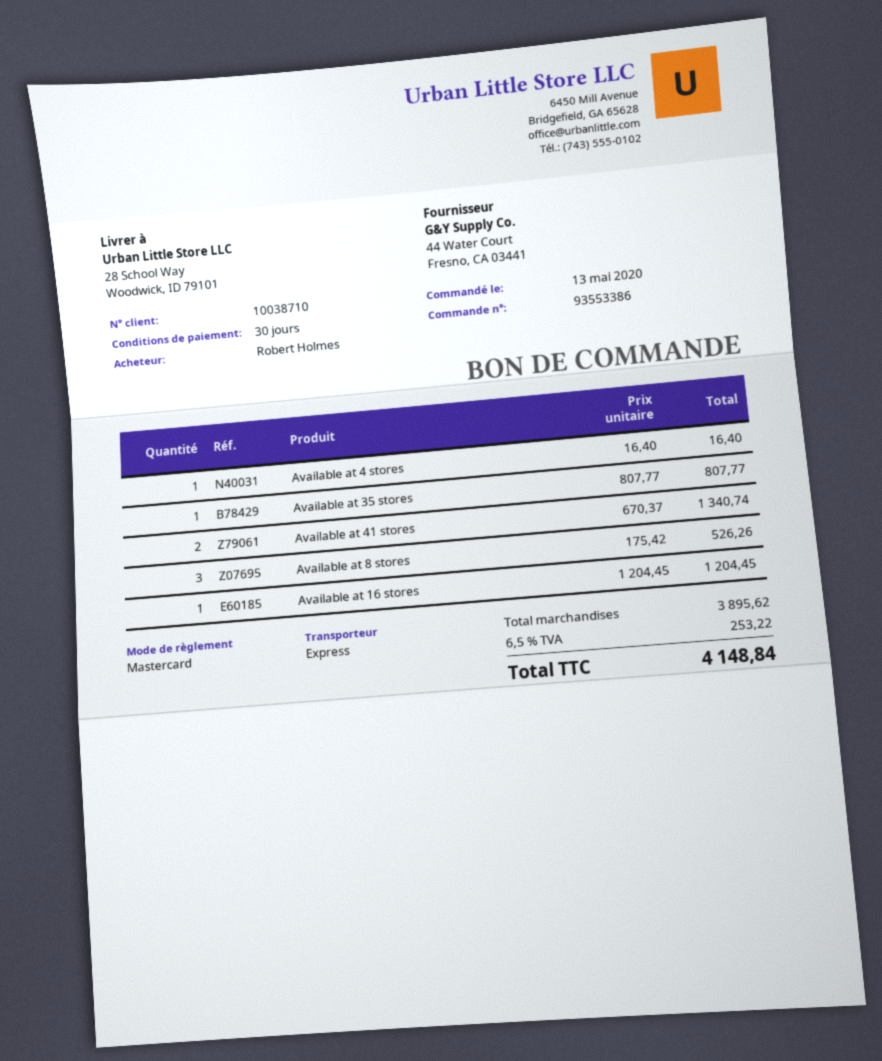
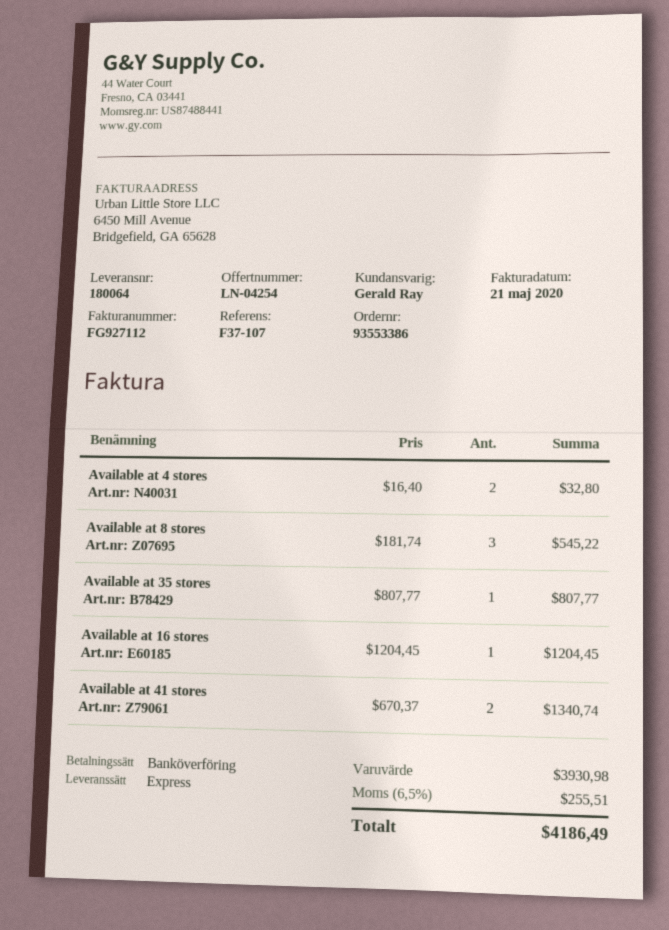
payment method: Mastercard -> bank transfer
Available at 4 stores: 1 x 16.40 = 16.40 -> 2 x 16.40 = 32.80
Available at 8 stores: 3 x 175.42 = 526.26 -> 3 x 181.74 = 545.22
subtotal: 3895.62 -> 3930.98
tax: 6.5% = 253.22 -> 6.5% = 255.51
total: 4148.84 -> 4186.49

